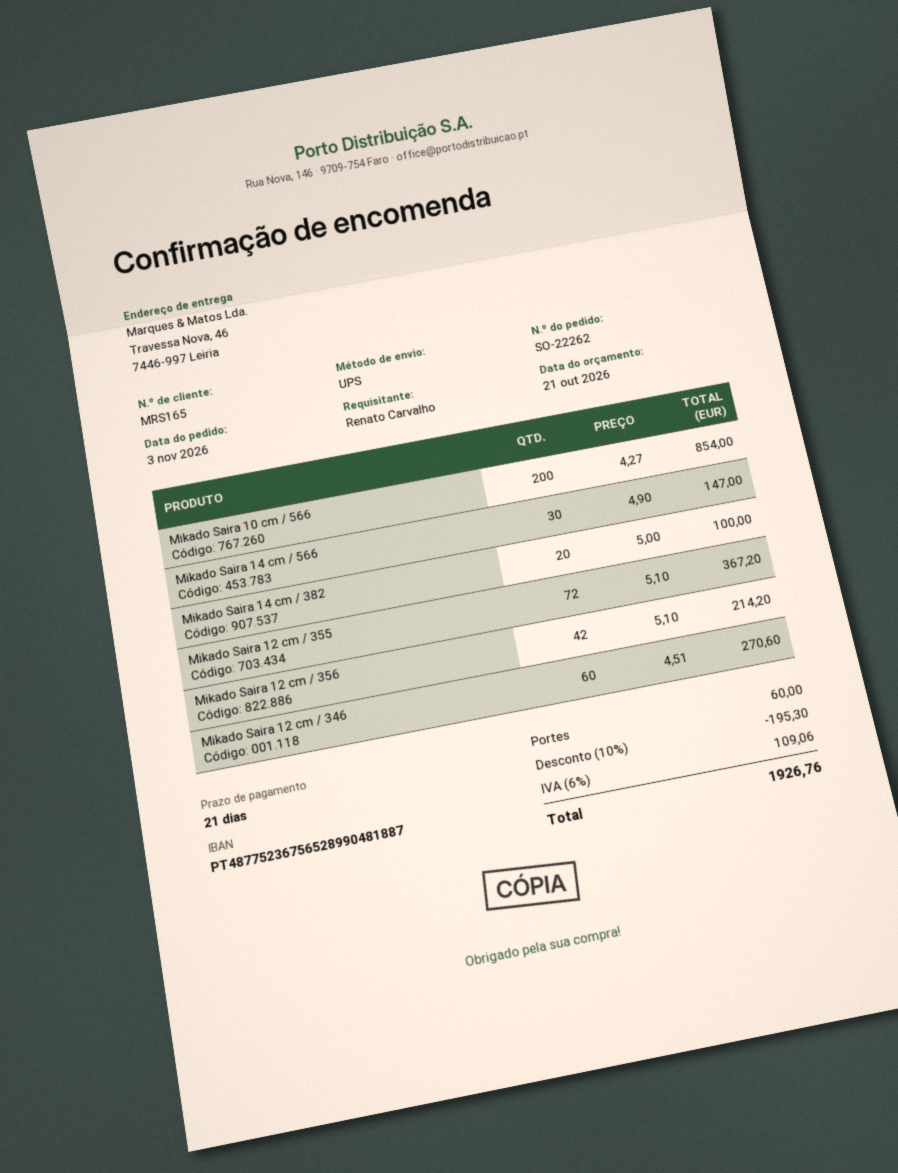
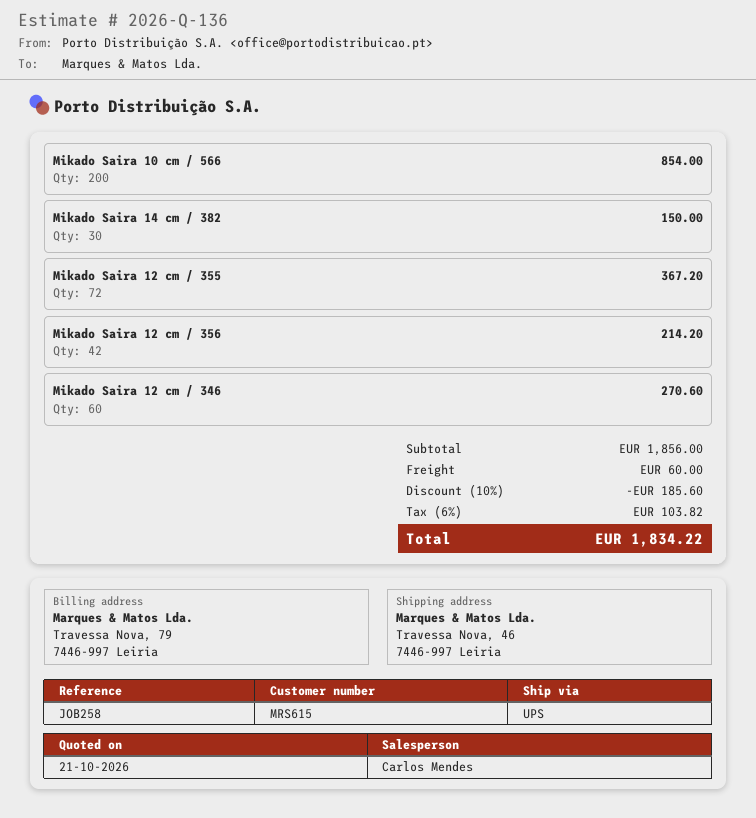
customer number: MRS165 -> MRS615
Mikado Saira 14 cm / 566: 30 for 147.00 -> none
Mikado Saira 14 cm / 382: 20 for 100.00 -> 30 for 150.00
discount: 10% = 195.30 -> 10% = 185.60
tax: 6% = 109.06 -> 6% = 103.82
total: 1926.76 -> 1834.22

